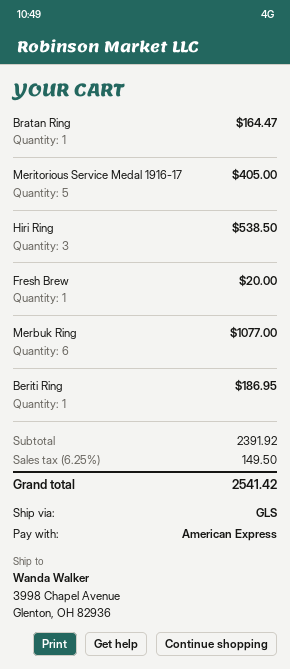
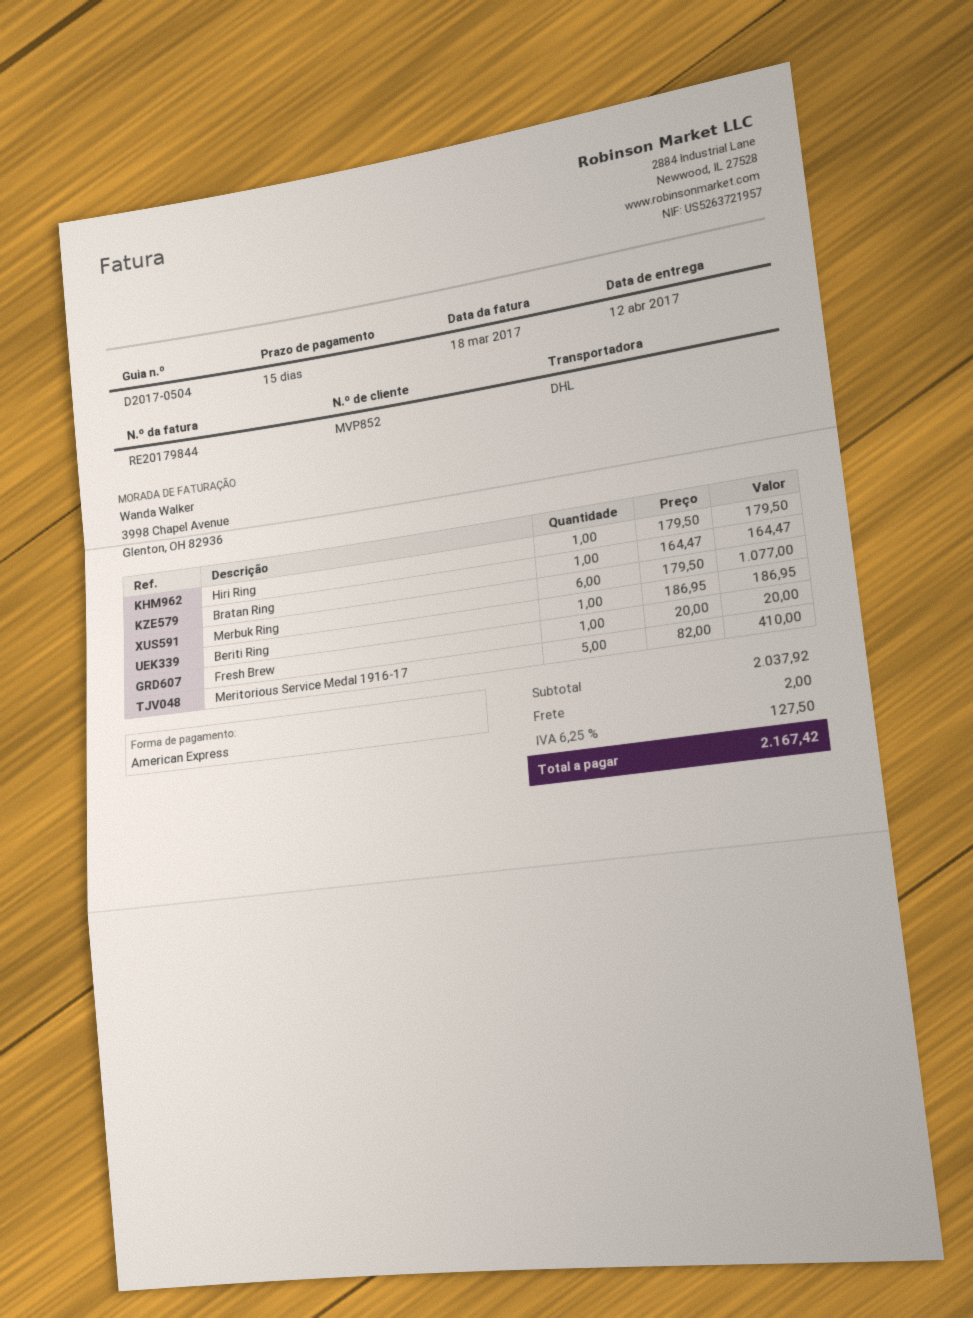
shipping method: GLS -> DHL
Meritorious Service Medal 1916-17: 5 for 405.00 -> 5 for 410.00
Hiri Ring: 3 for 538.50 -> 1 for 179.50
subtotal: 2391.92 -> 2037.92
shipping: none -> 2.00
tax: 6.25% = 149.50 -> 6.25% = 127.50
total: 2541.42 -> 2167.42

